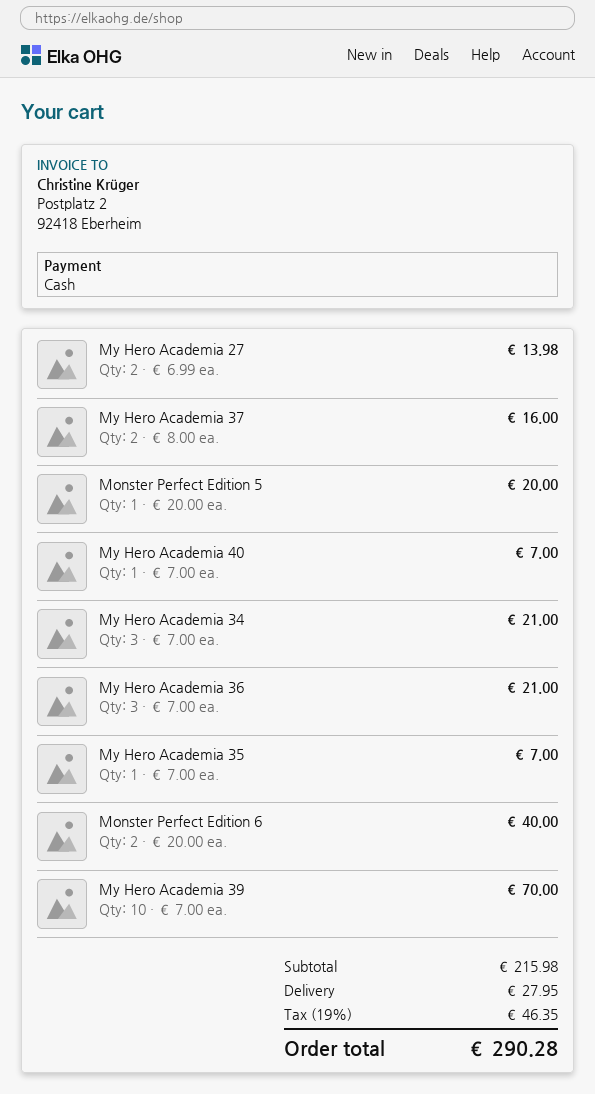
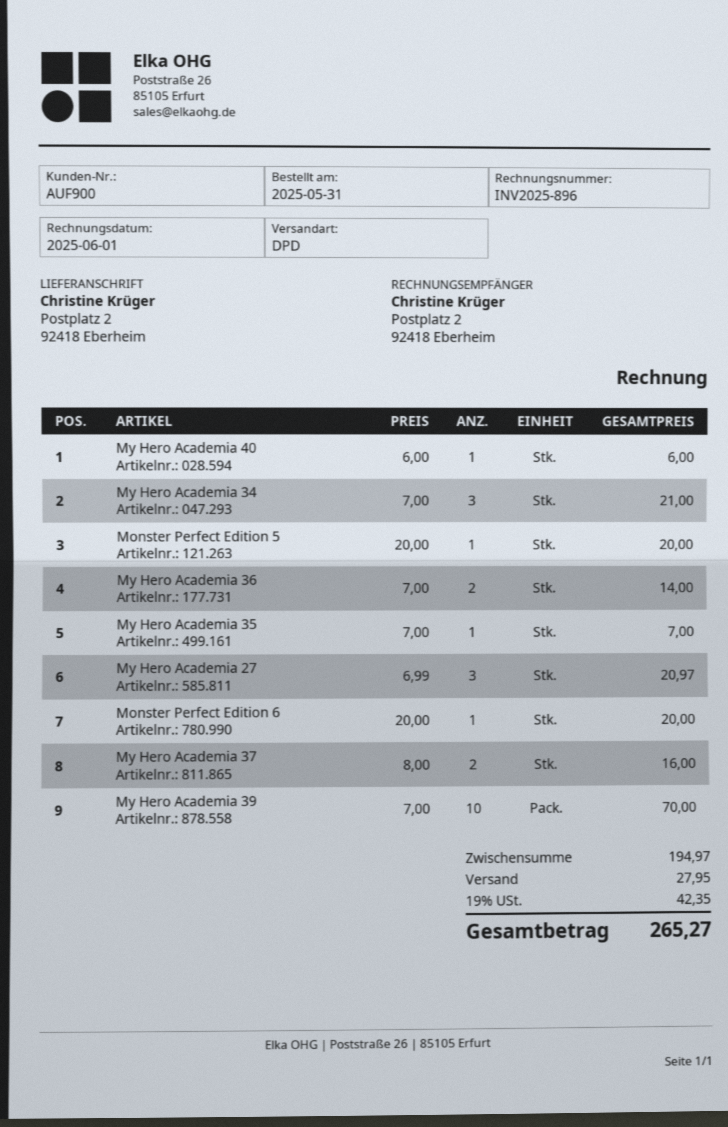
My Hero Academia 27: 2 x 6.99 = 13.98 -> 3 x 6.99 = 20.97
My Hero Academia 40: 1 x 7.00 = 7.00 -> 1 x 6.00 = 6.00
My Hero Academia 36: 3 x 7.00 = 21.00 -> 2 x 7.00 = 14.00
Monster Perfect Edition 6: 2 x 20.00 = 40.00 -> 1 x 20.00 = 20.00
subtotal: 215.98 -> 194.97
tax: 19% = 46.35 -> 19% = 42.35
total: 290.28 -> 265.27

